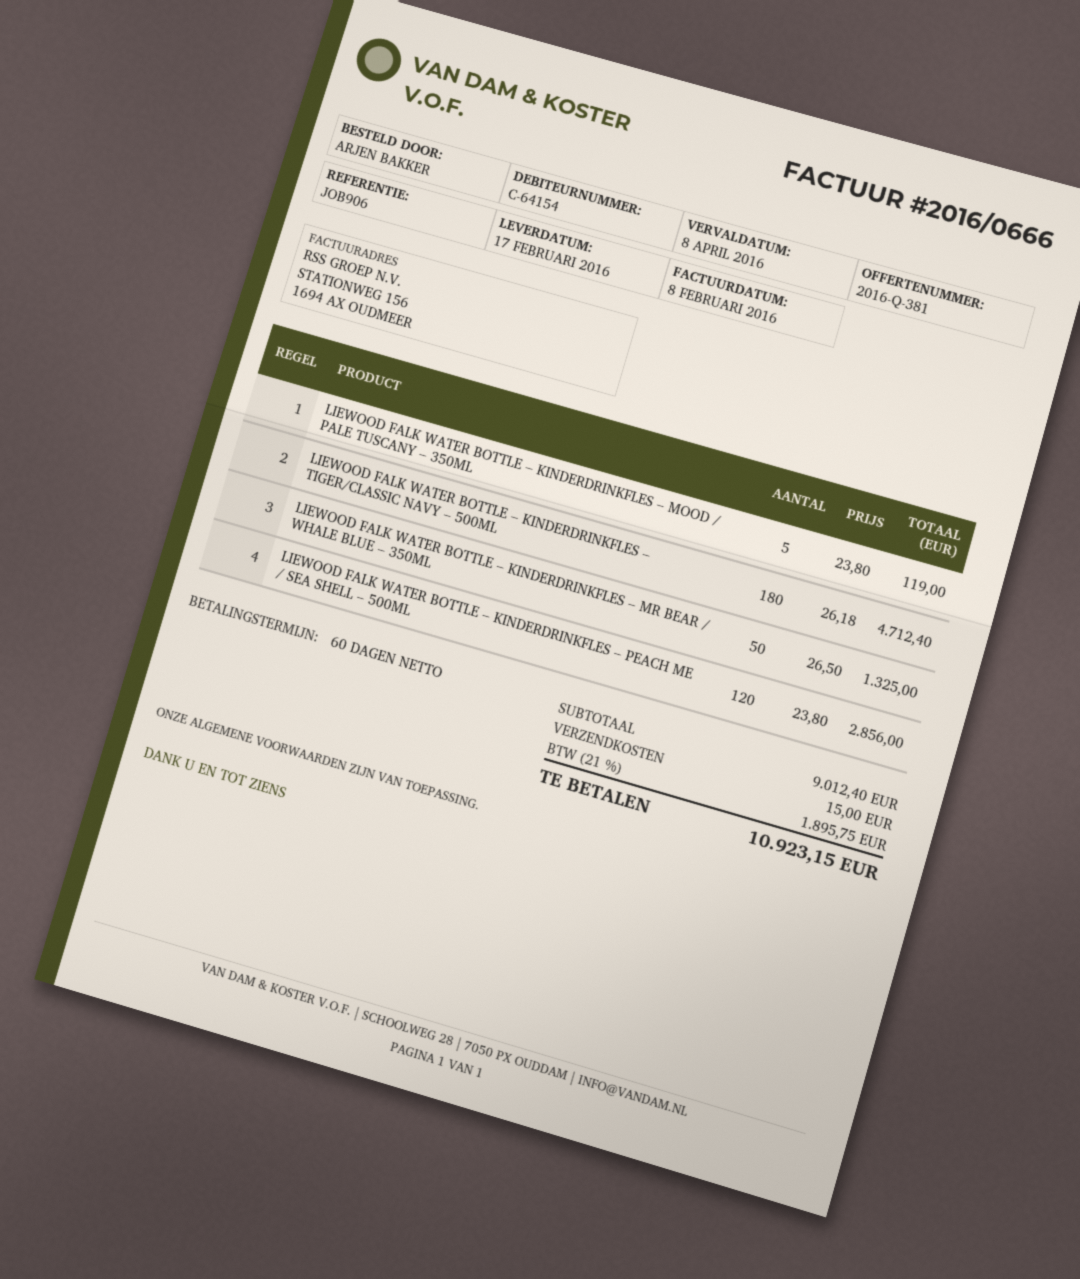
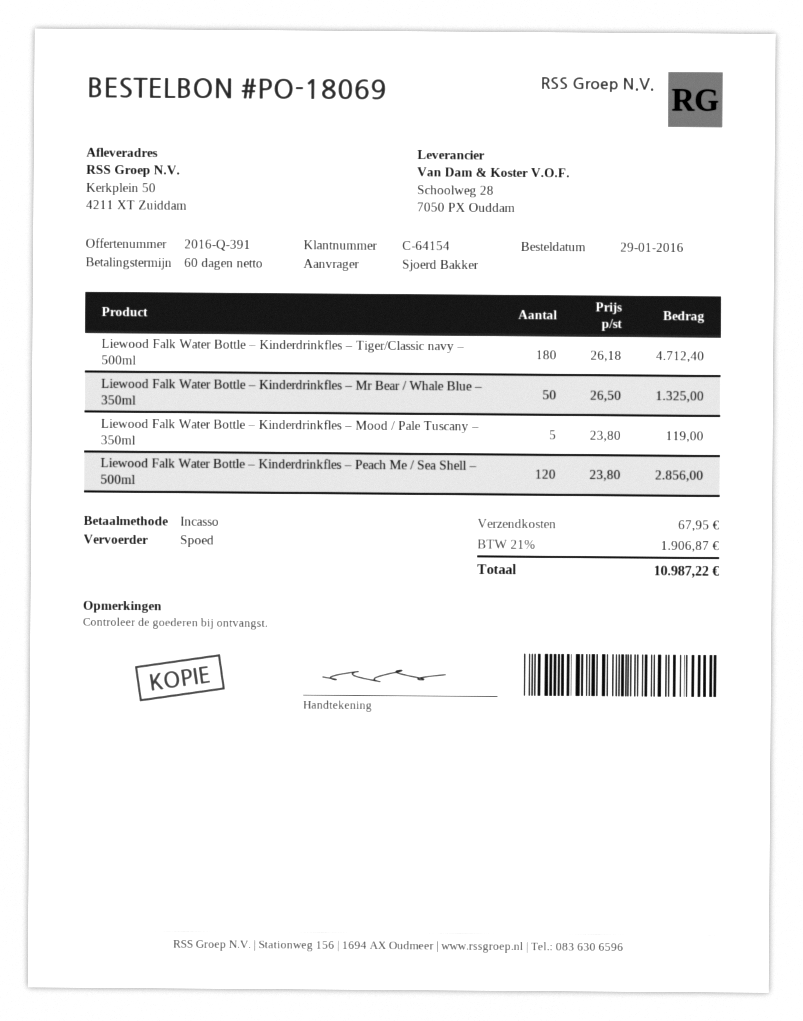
quote number: 2016-Q-381 -> 2016-Q-391
ordered by: ARJEN BAKKER -> Sjoerd Bakker
shipping: 15.00 -> 67.95
tax: 21% = 1895.75 -> 21% = 1906.87
total: 10923.15 -> 10987.22

